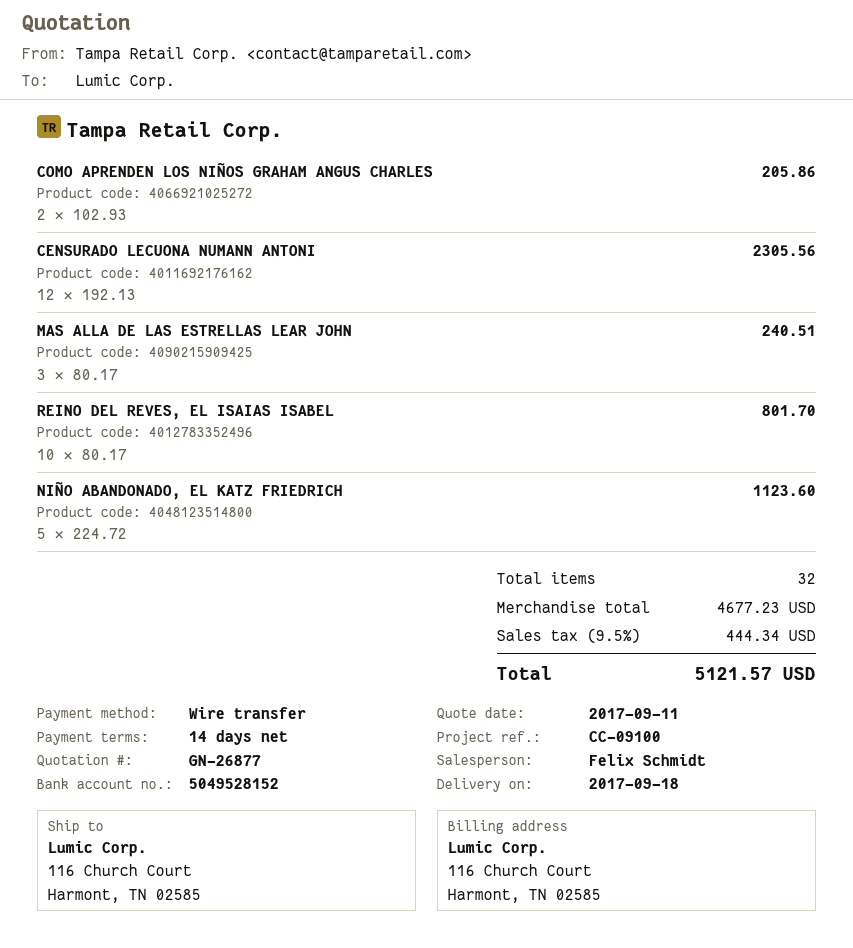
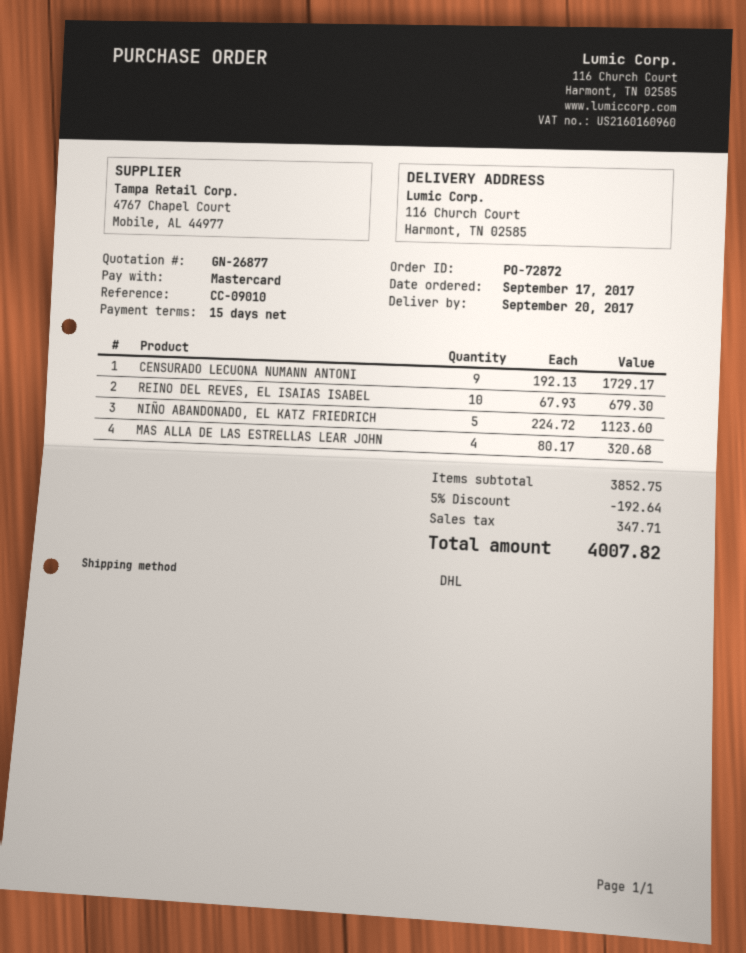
delivery date: 2017-09-18 -> 2017-09-20
payment terms: 14 days -> 15 days
reference: CC-09100 -> CC-09010
payment method: bank transfer -> Mastercard
COMO APRENDEN LOS NIÑOS GRAHAM ANGUS CHARLES: 2 x 102.93 = 205.86 -> none
CENSURADO LECUONA NUMANN ANTONI: 12 x 192.13 = 2305.56 -> 9 x 192.13 = 1729.17
MAS ALLA DE LAS ESTRELLAS LEAR JOHN: 3 x 80.17 = 240.51 -> 4 x 80.17 = 320.68
REINO DEL REVES, EL ISAIAS ISABEL: 10 x 80.17 = 801.70 -> 10 x 67.93 = 679.30
subtotal: 4677.23 -> 3852.75
discount: none -> 5% = 192.64
tax: 444.34 -> 347.71
total: 5121.57 -> 4007.82

